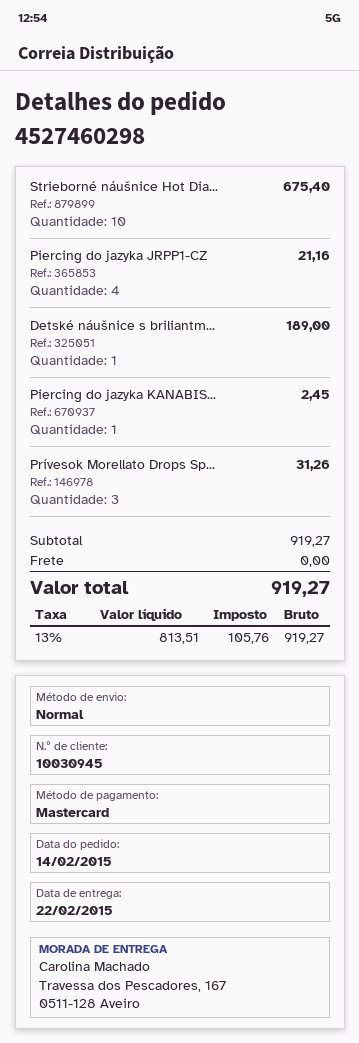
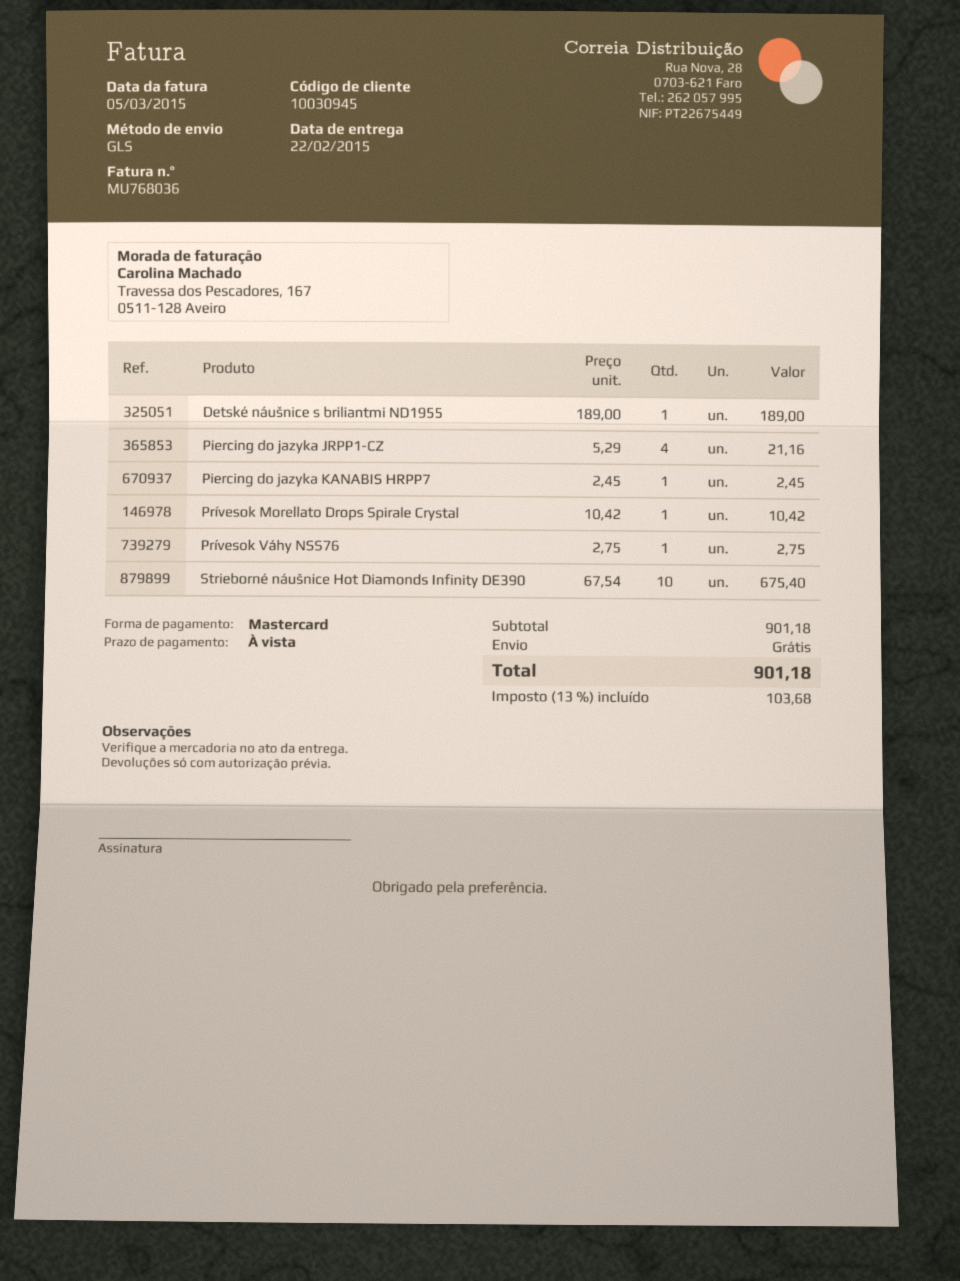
shipping method: standard -> GLS
Prívesok Morellato Drops Sp...: 3 for 31.26 -> 1 for 10.42
Prívesok Váhy NSS76: none -> 1 for 2.75
subtotal: 919.27 -> 901.18
tax: 13% = 105.76 -> 13% = 103.68
total: 919.27 -> 901.18

